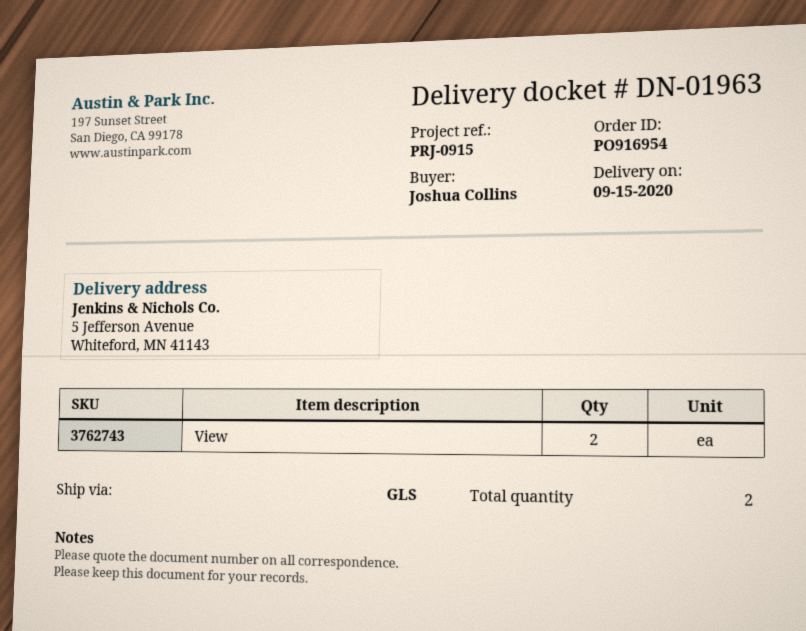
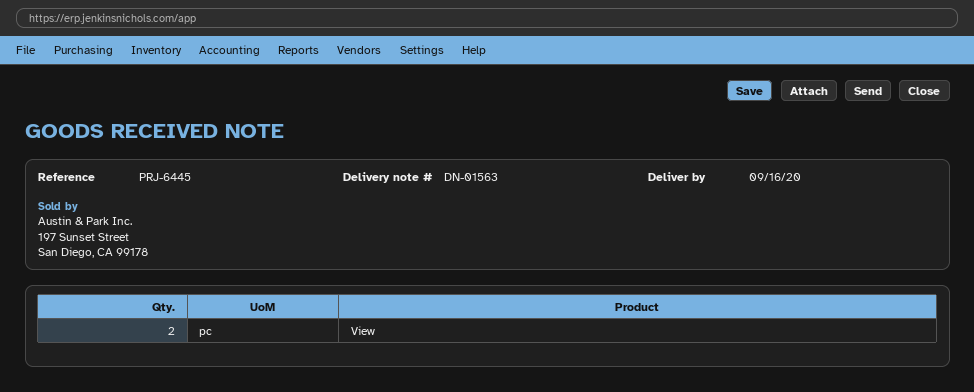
delivery note number: DN-01963 -> DN-01563
delivery date: 2020-09-15 -> 2020-09-16
reference: PRJ-0915 -> PRJ-6445

